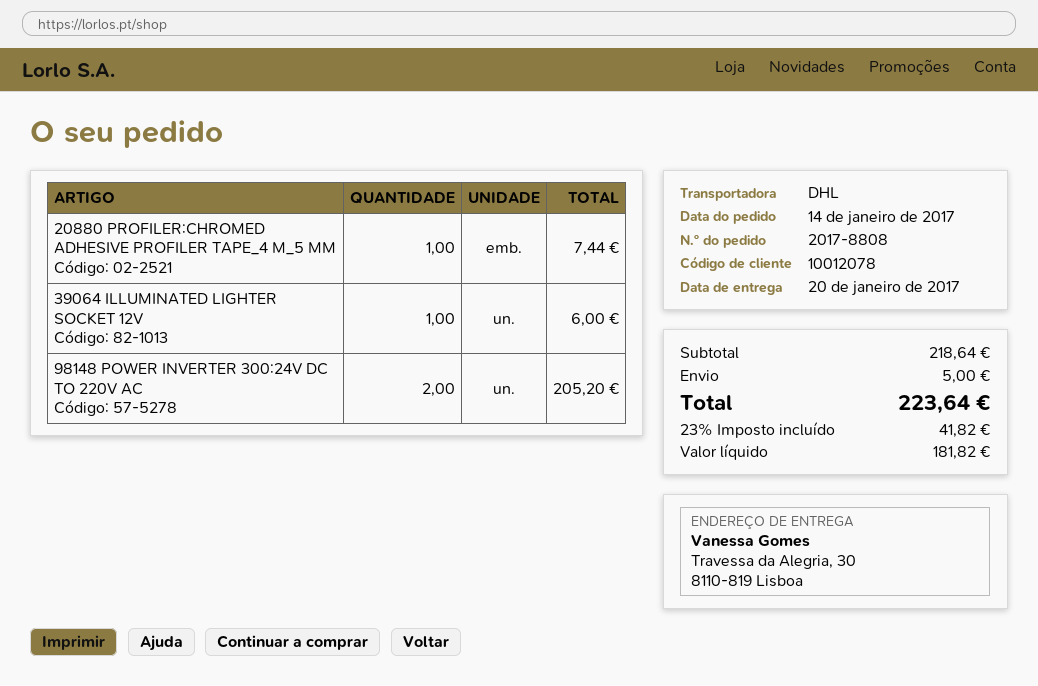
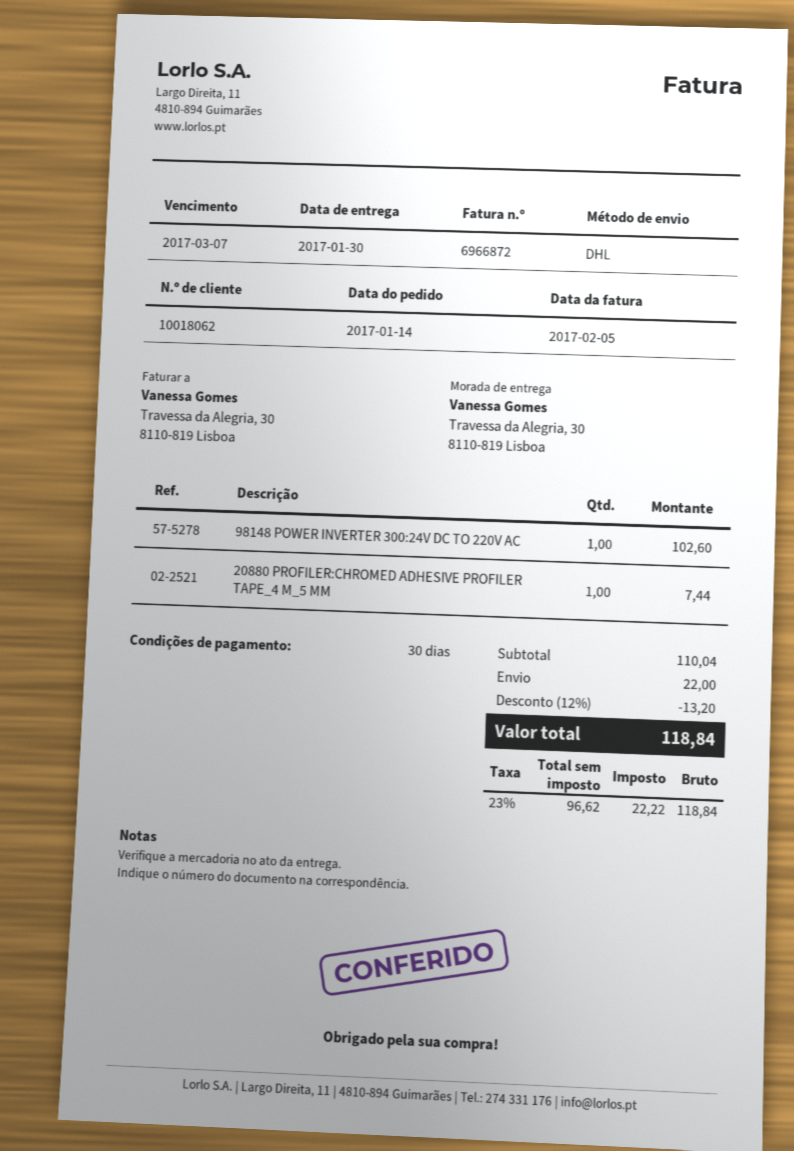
delivery date: 2017-01-20 -> 2017-01-30
customer number: 10012078 -> 10018062
39064 ILLUMINATED LIGHTER SOCKET 12V: 1 for 6.00 -> none
98148 POWER INVERTER 300:24V DC TO 220V AC: 2 for 205.20 -> 1 for 102.60
subtotal: 218.64 -> 110.04
discount: none -> 12% = 13.20
shipping: 5.00 -> 22.00
net: 181.82 -> 96.62
tax: 23% = 41.82 -> 23% = 22.22
total: 223.64 -> 118.84

